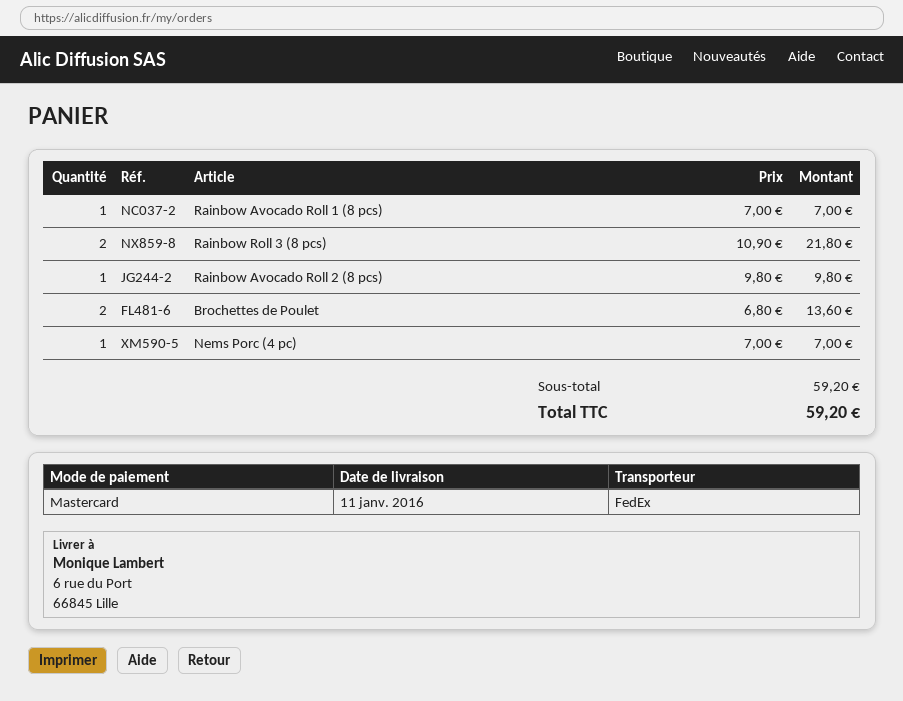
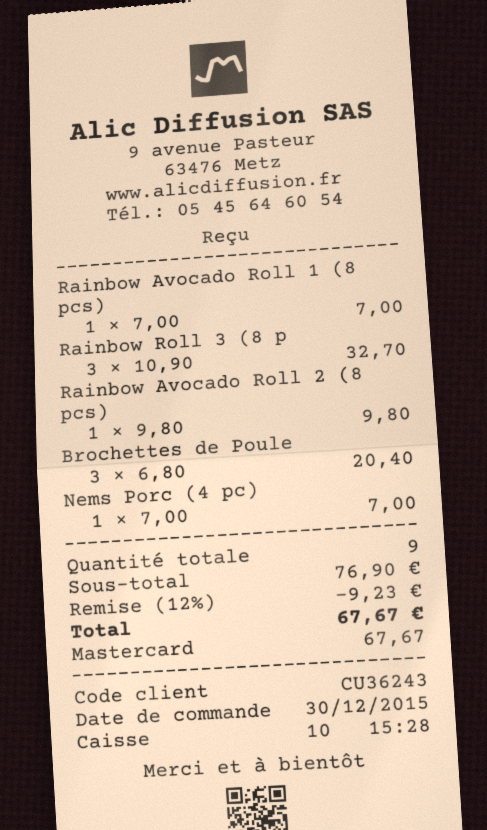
Rainbow Roll 3 (8 pcs): 2 x 10.90 = 21.80 -> 3 x 10.90 = 32.70
Brochettes de Poulet: 2 x 6.80 = 13.60 -> 3 x 6.80 = 20.40
subtotal: 59.20 -> 76.90
discount: none -> 12% = 9.23
total: 59.20 -> 67.67

